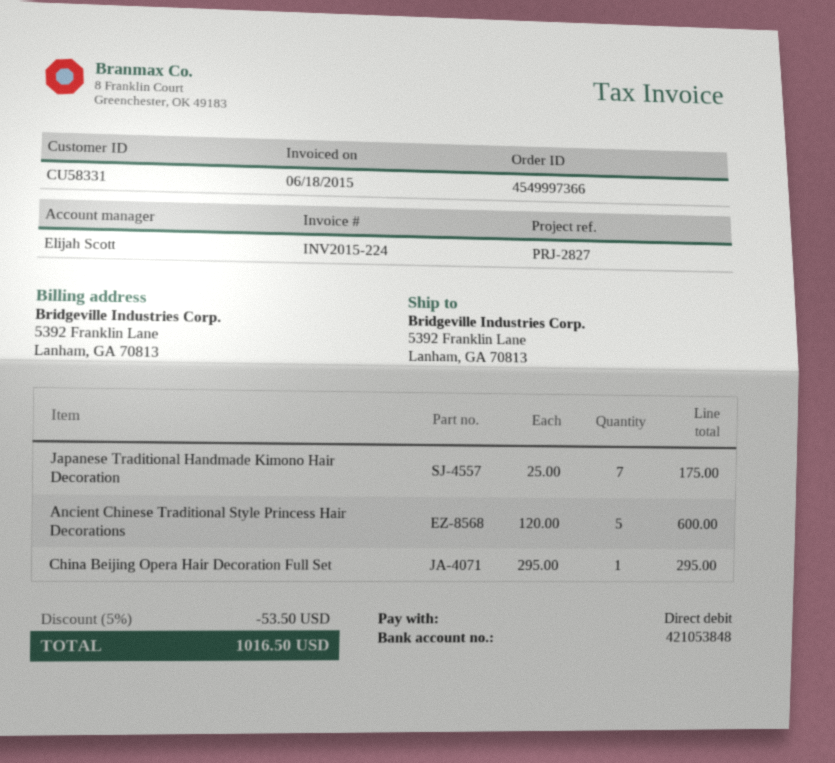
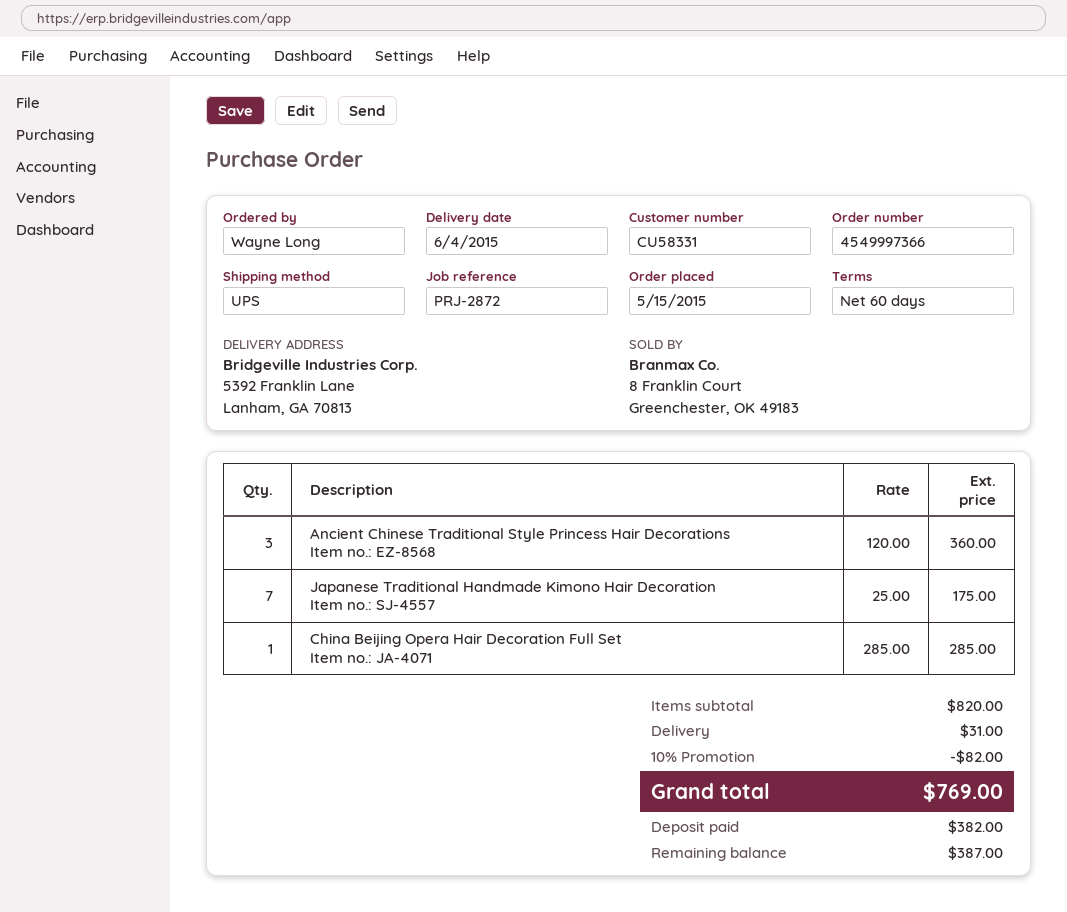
reference: PRJ-2827 -> PRJ-2872
Ancient Chinese Traditional Style Princess Hair Decorations: 5 x 120.00 = 600.00 -> 3 x 120.00 = 360.00
China Beijing Opera Hair Decoration Full Set: 1 x 295.00 = 295.00 -> 1 x 285.00 = 285.00
discount: 5% = 53.50 -> 10% = 82.00
shipping: none -> 31.00
total: 1016.50 -> 769.00

